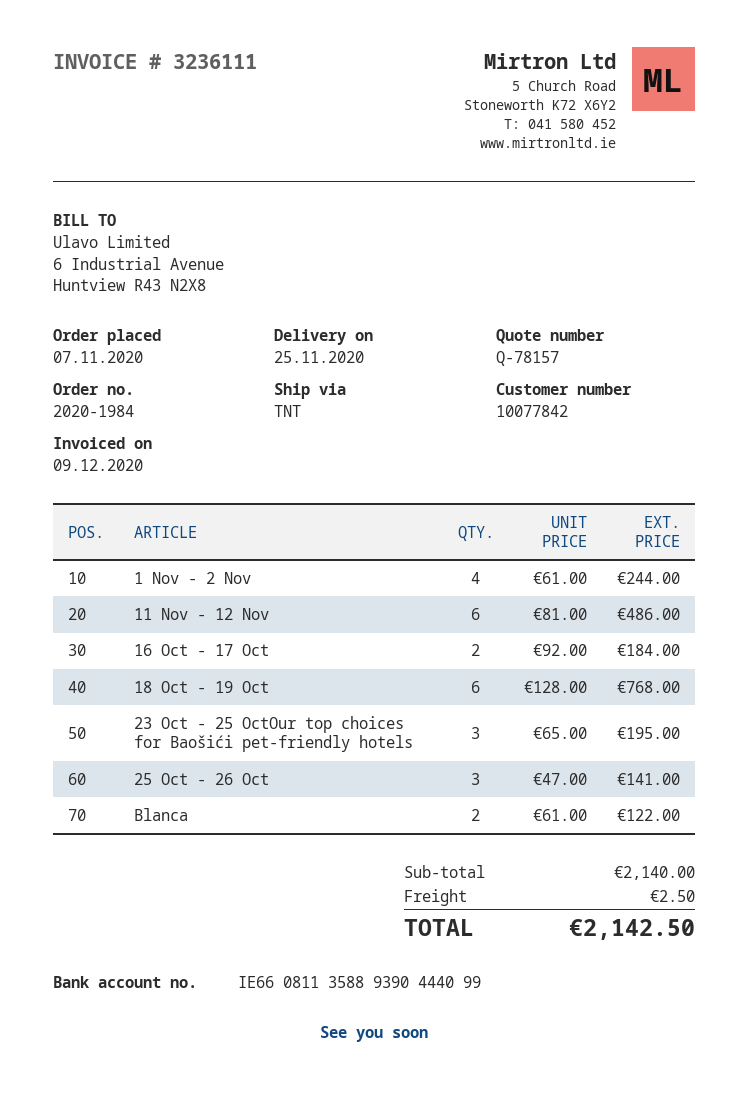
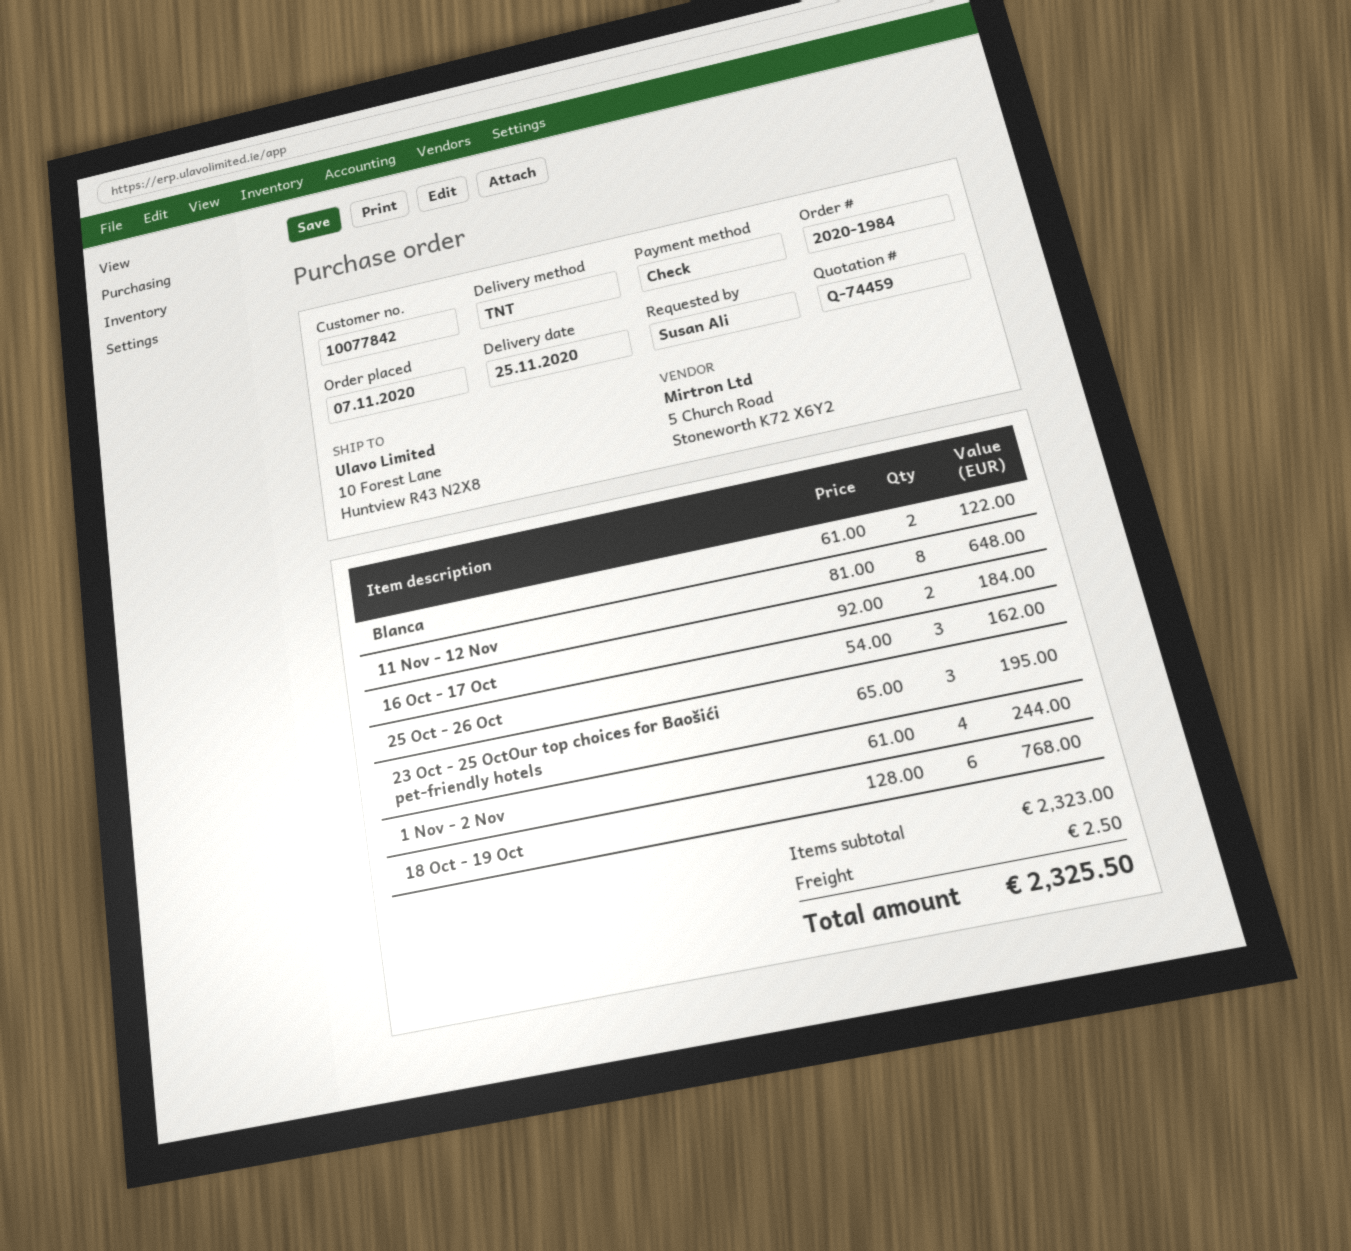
quote number: Q-78157 -> Q-74459
11 Nov - 12 Nov: 6 x 81.00 = 486.00 -> 8 x 81.00 = 648.00
25 Oct - 26 Oct: 3 x 47.00 = 141.00 -> 3 x 54.00 = 162.00
subtotal: 2140.00 -> 2323.00
total: 2142.50 -> 2325.50

